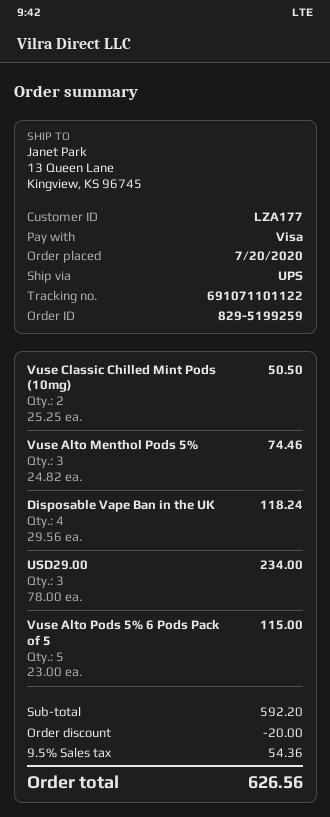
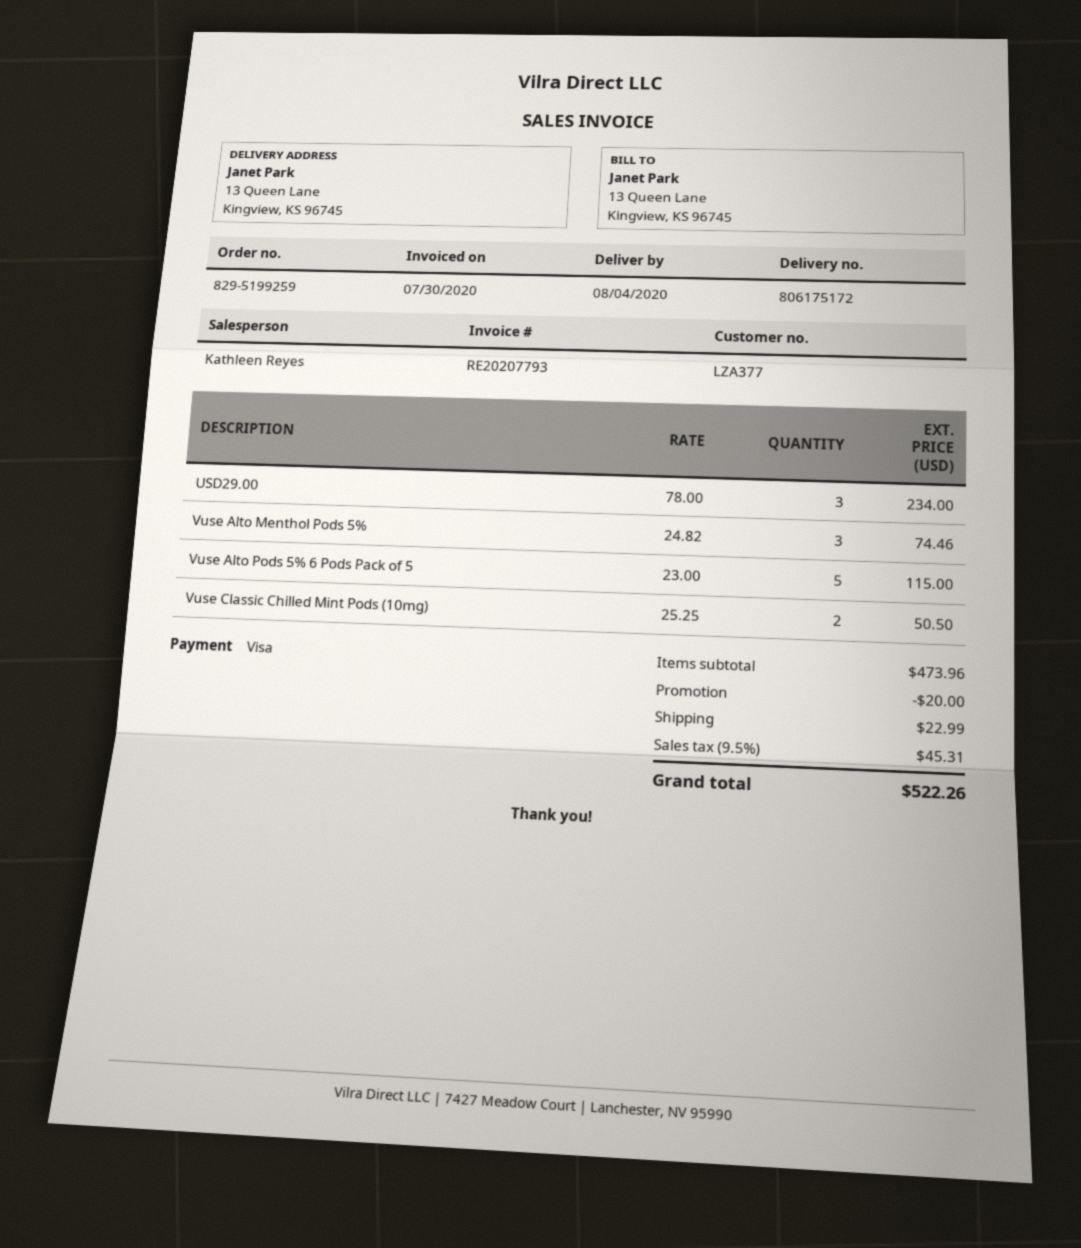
customer number: LZA177 -> LZA377
Disposable Vape Ban in the UK: 4 x 29.56 = 118.24 -> none
subtotal: 592.20 -> 473.96
shipping: none -> 22.99
tax: 9.5% = 54.36 -> 9.5% = 45.31
total: 626.56 -> 522.26

